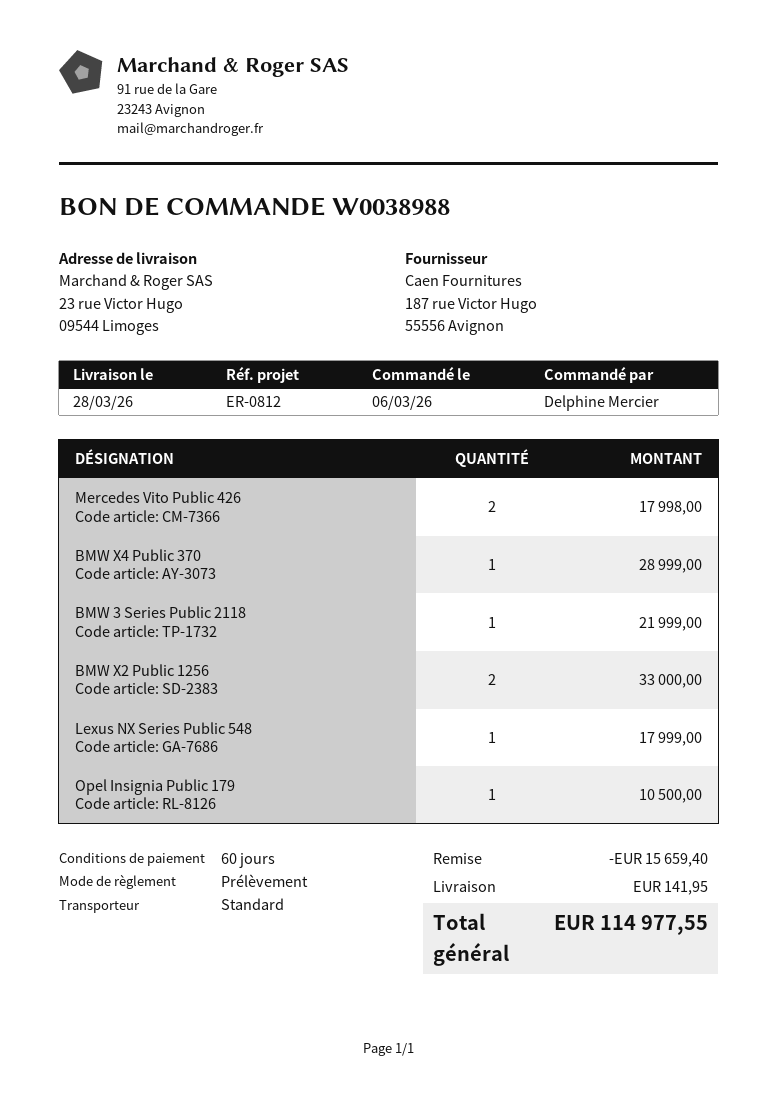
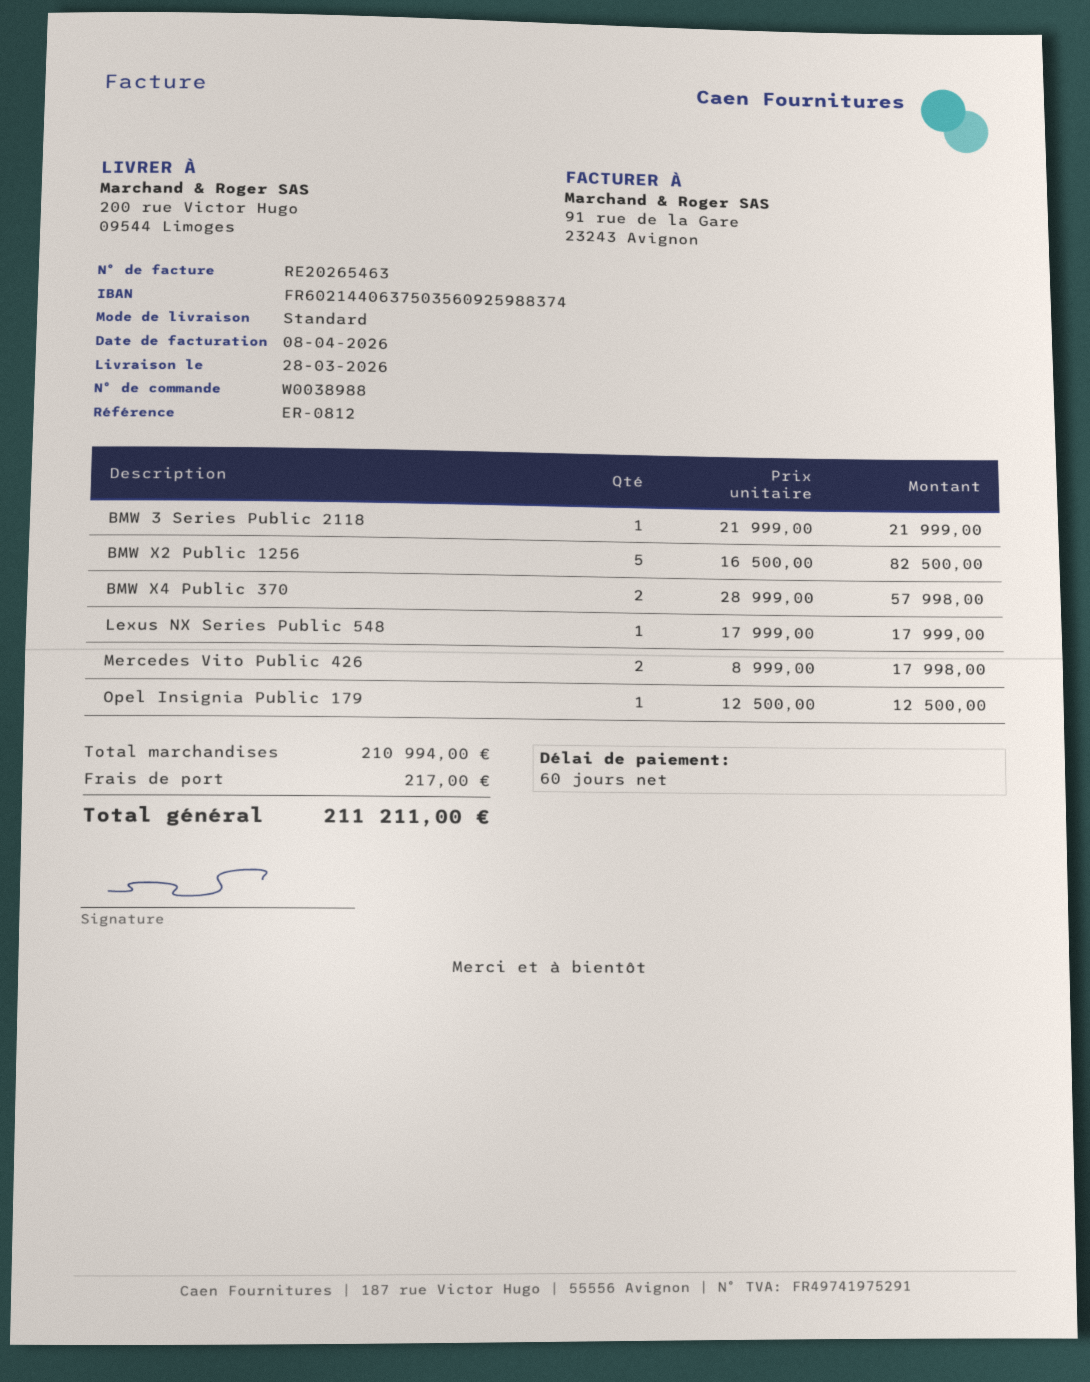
ship to: 23 rue Victor Hugo, 09544 Limoges -> 200 rue Victor Hugo, 09544 Limoges
BMW X4 Public 370: 1 for 28999.00 -> 2 for 57998.00
BMW X2 Public 1256: 2 for 33000.00 -> 5 for 82500.00
Opel Insignia Public 179: 1 for 10500.00 -> 1 for 12500.00
discount: 15659.40 -> none
shipping: 141.95 -> 217.00
total: 114977.55 -> 211211.00

